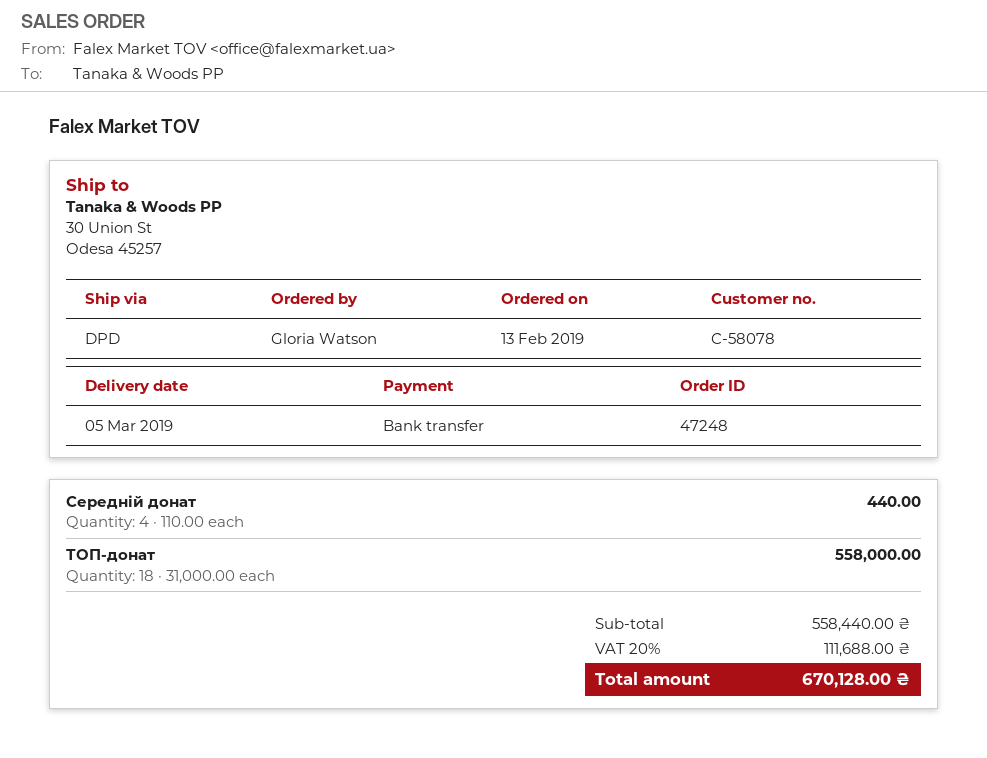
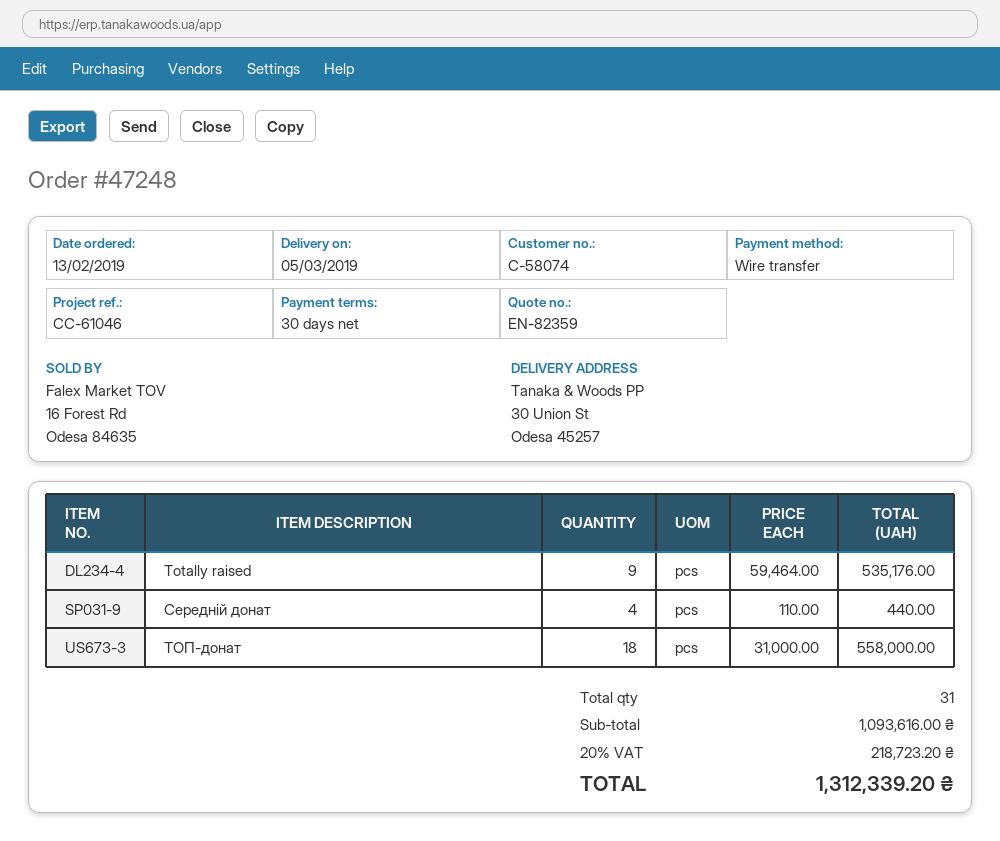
customer number: C-58078 -> C-58074
Totally raised: none -> 9 x 59464.00 = 535176.00
subtotal: 558440.00 -> 1093616.00
tax: 20% = 111688.00 -> 20% = 218723.20
total: 670128.00 -> 1312339.20

